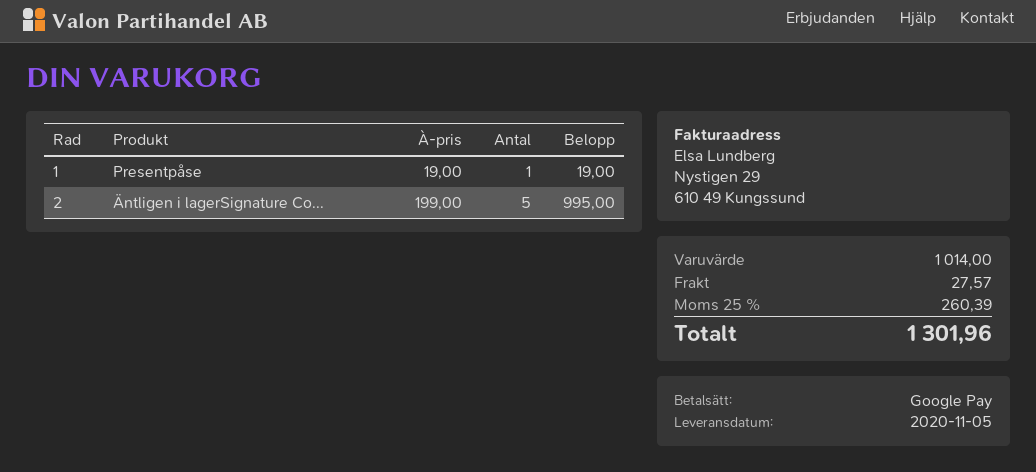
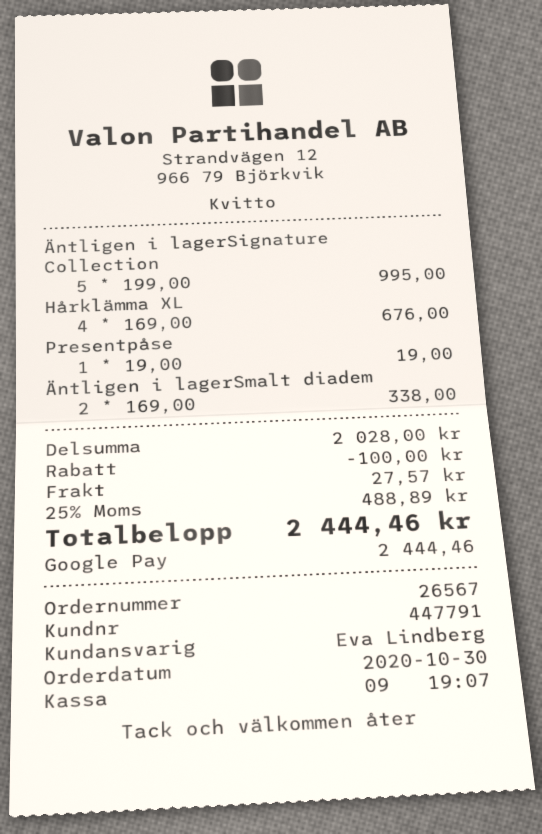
Hårklämma XL: none -> 4 x 169.00 = 676.00
Äntligen i lagerSmalt diadem: none -> 2 x 169.00 = 338.00
subtotal: 1014.00 -> 2028.00
discount: none -> 100.00
tax: 25% = 260.39 -> 25% = 488.89
total: 1301.96 -> 2444.46

